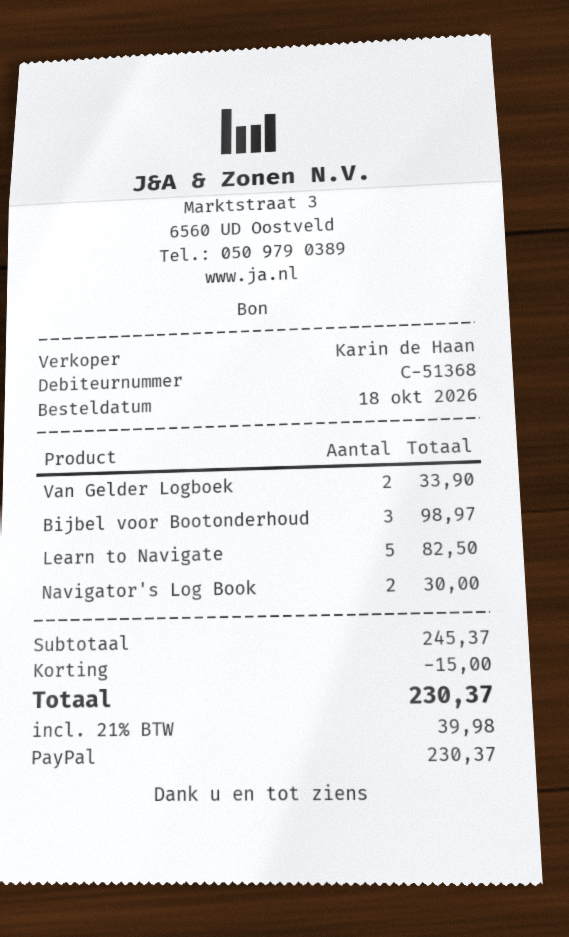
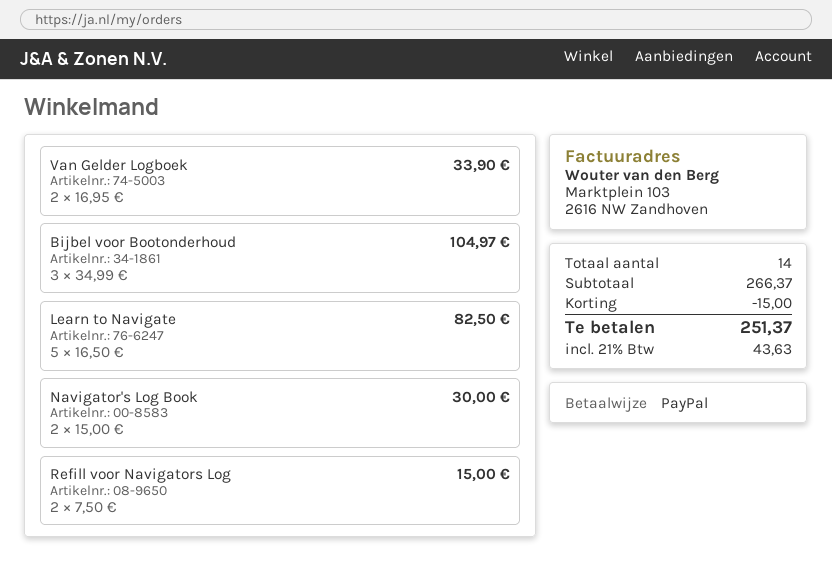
Bijbel voor Bootonderhoud: 3 for 98.97 -> 3 for 104.97
Refill voor Navigators Log: none -> 2 for 15.00
subtotal: 245.37 -> 266.37
tax: 21% = 39.98 -> 21% = 43.63
total: 230.37 -> 251.37

